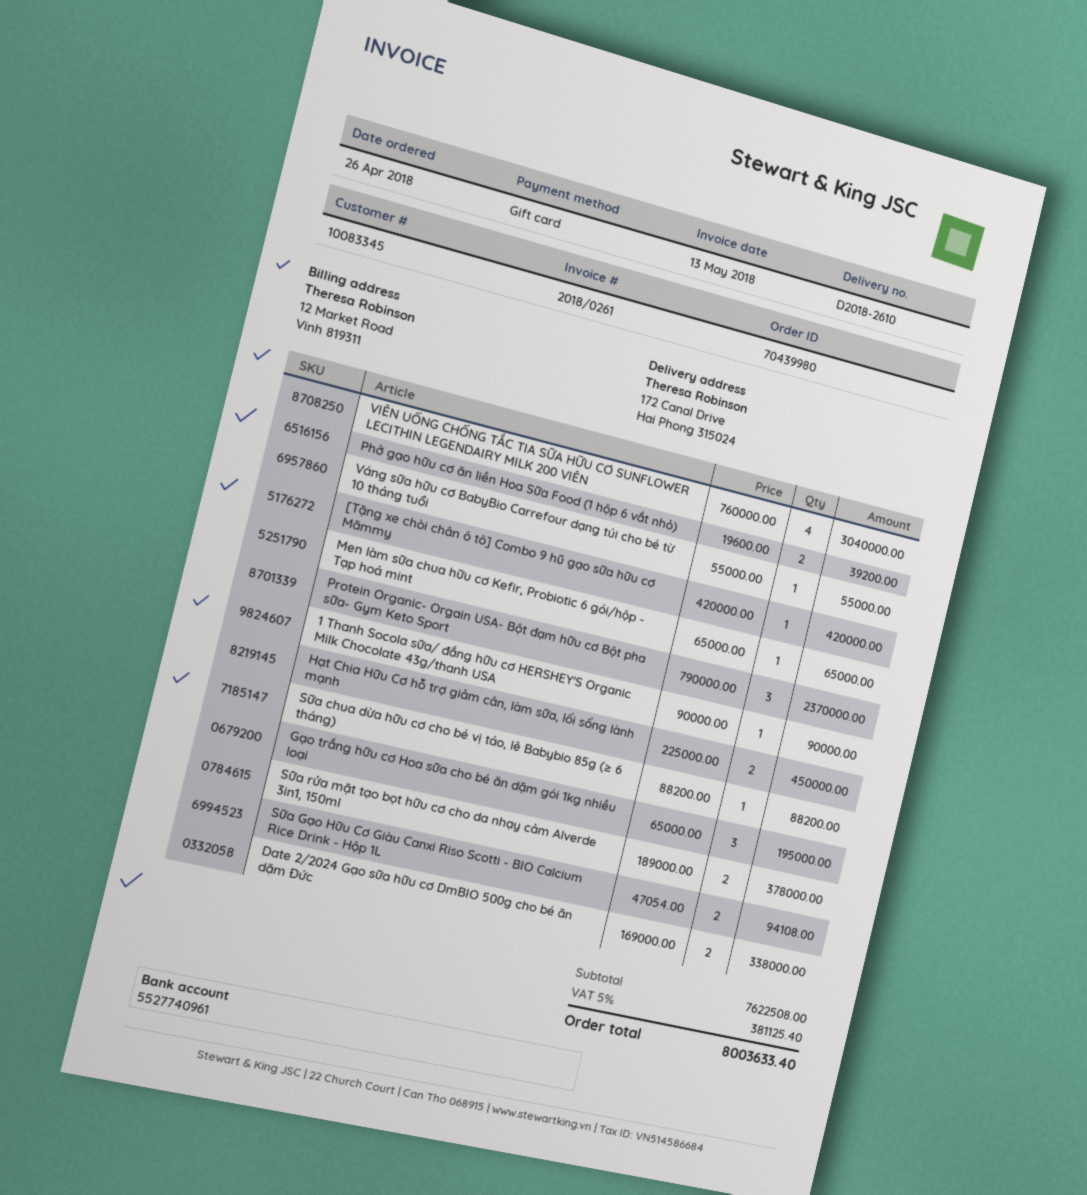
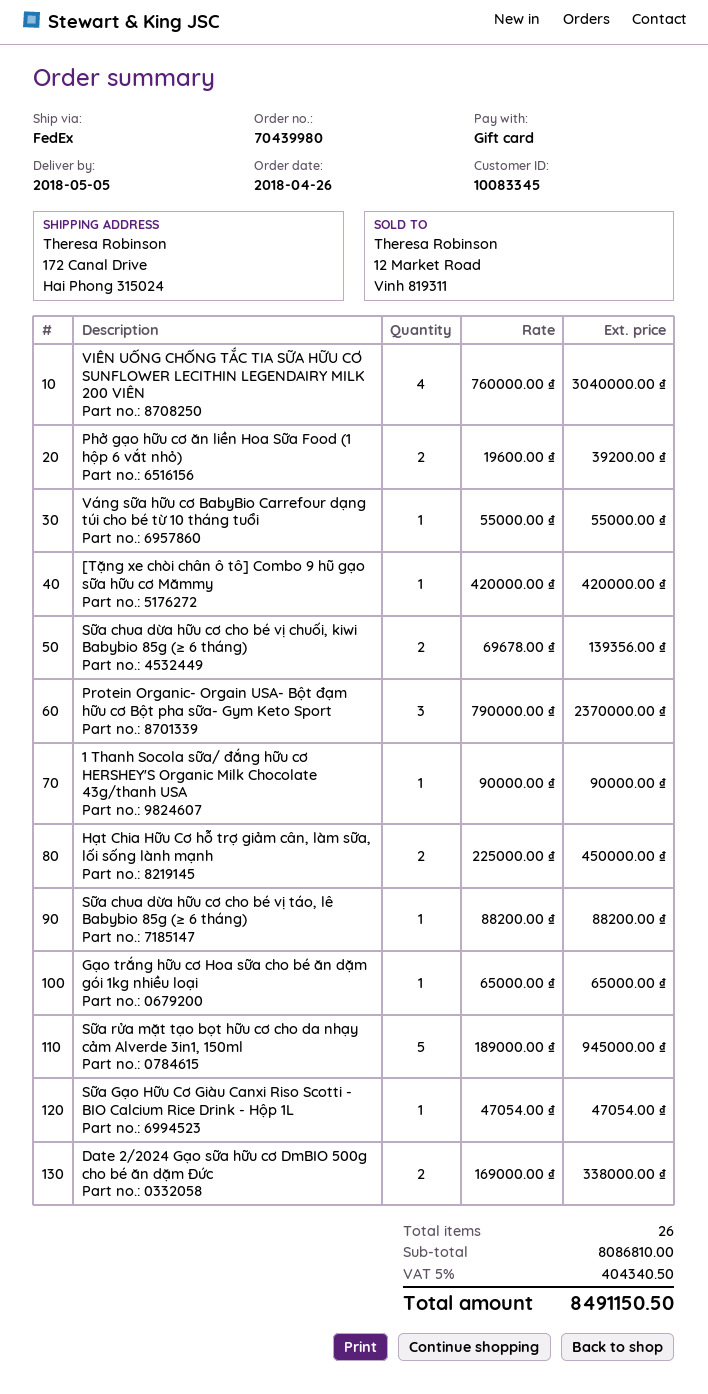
Men làm sữa chua hữu cơ Kefir, Probiotic 6 gói/hộp - Tạp hoá mint: 1 x 65000.00 = 65000.00 -> none
Gạo trắng hữu cơ Hoa sữa cho bé ăn dặm gói 1kg nhiều loại: 3 x 65000.00 = 195000.00 -> 1 x 65000.00 = 65000.00
Sữa rửa mặt tạo bọt hữu cơ cho da nhạy cảm Alverde 3in1, 150ml: 2 x 189000.00 = 378000.00 -> 5 x 189000.00 = 945000.00
Sữa Gạo Hữu Cơ Giàu Canxi Riso Scotti - BIO Calcium Rice Drink - Hộp 1L: 2 x 47054.00 = 94108.00 -> 1 x 47054.00 = 47054.00
Sữa chua dừa hữu cơ cho bé vị chuối, kiwi Babybio 85g (≥ 6 tháng): none -> 2 x 69678.00 = 139356.00
subtotal: 7622508.00 -> 8086810.00
tax: 5% = 381125.40 -> 5% = 404340.50
total: 8003633.40 -> 8491150.50

